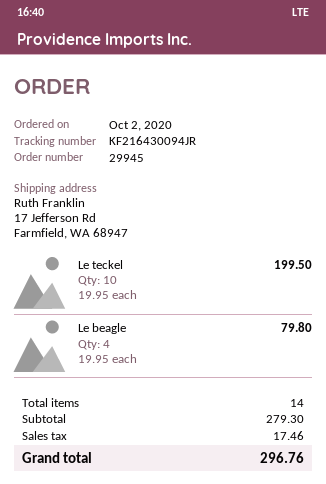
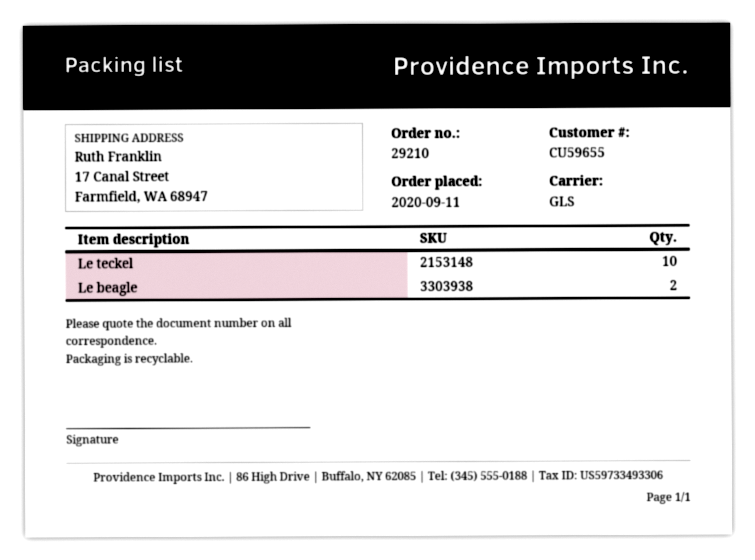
order number: 29945 -> 29210
order date: 2020-10-02 -> 2020-09-11
ship to: 17 Jefferson Rd, Farmfield, WA 68947 -> 17 Canal Street, Farmfield, WA 68947
Le beagle: 4 -> 2

